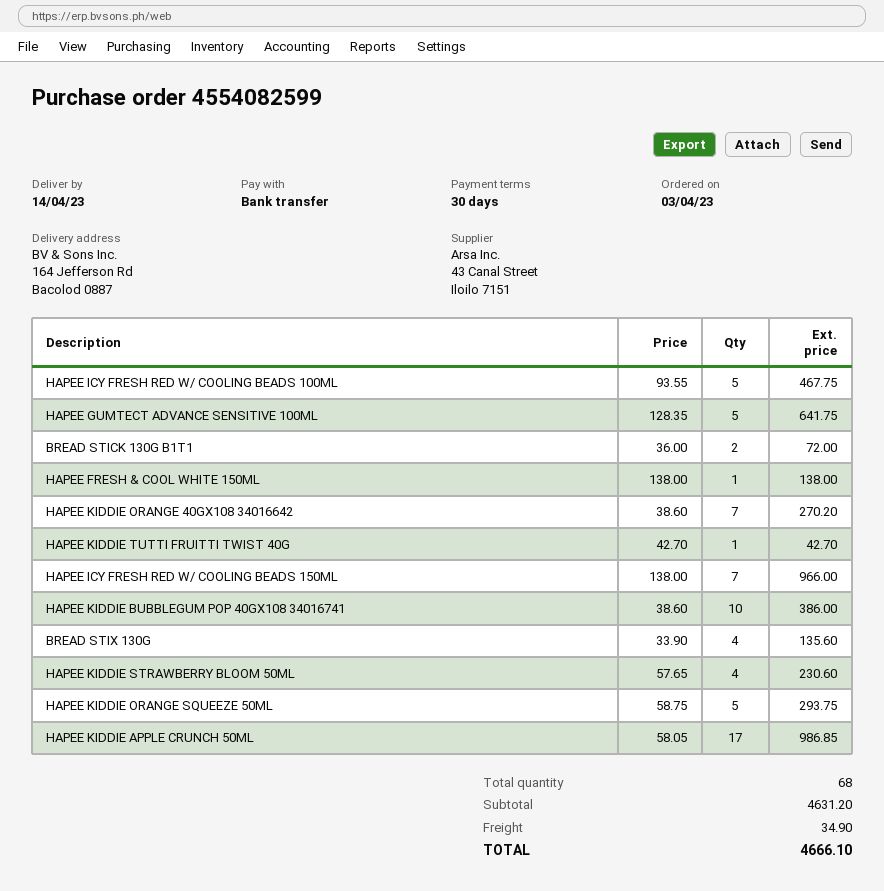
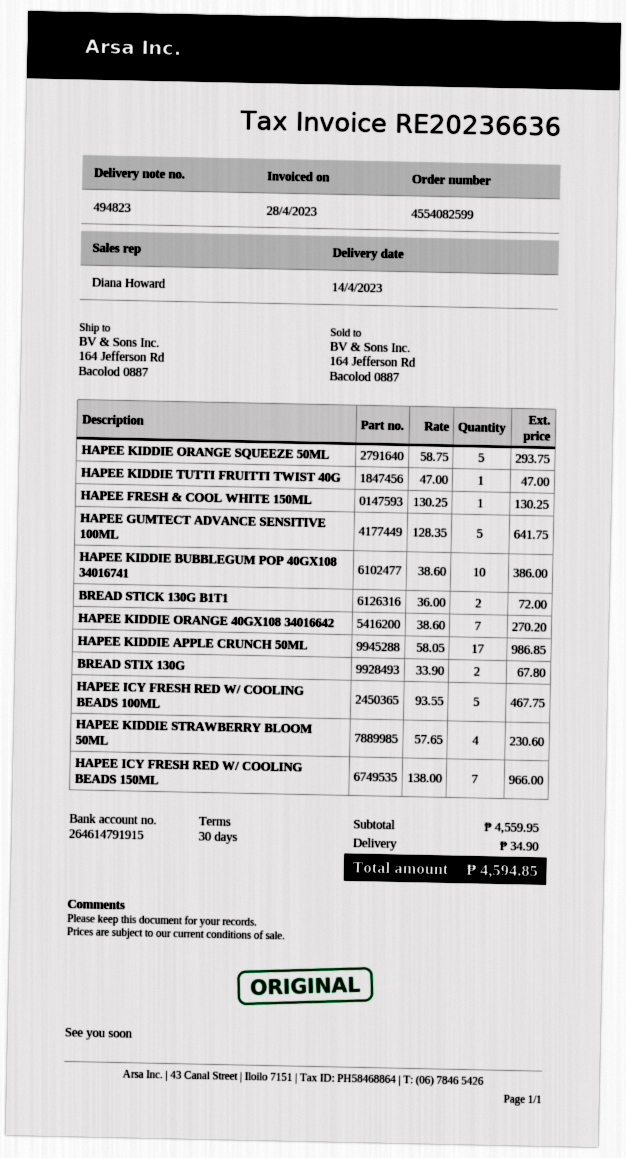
HAPEE FRESH & COOL WHITE 150ML: 1 x 138.00 = 138.00 -> 1 x 130.25 = 130.25
HAPEE KIDDIE TUTTI FRUITTI TWIST 40G: 1 x 42.70 = 42.70 -> 1 x 47.00 = 47.00
BREAD STIX 130G: 4 x 33.90 = 135.60 -> 2 x 33.90 = 67.80
subtotal: 4631.20 -> 4559.95
total: 4666.10 -> 4594.85

